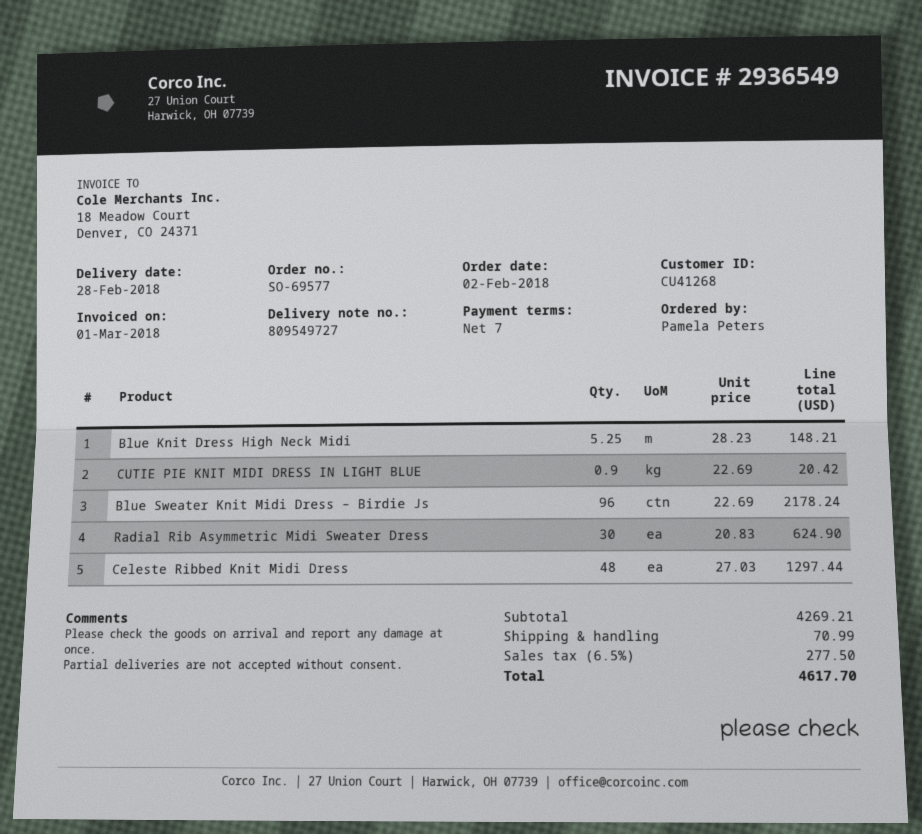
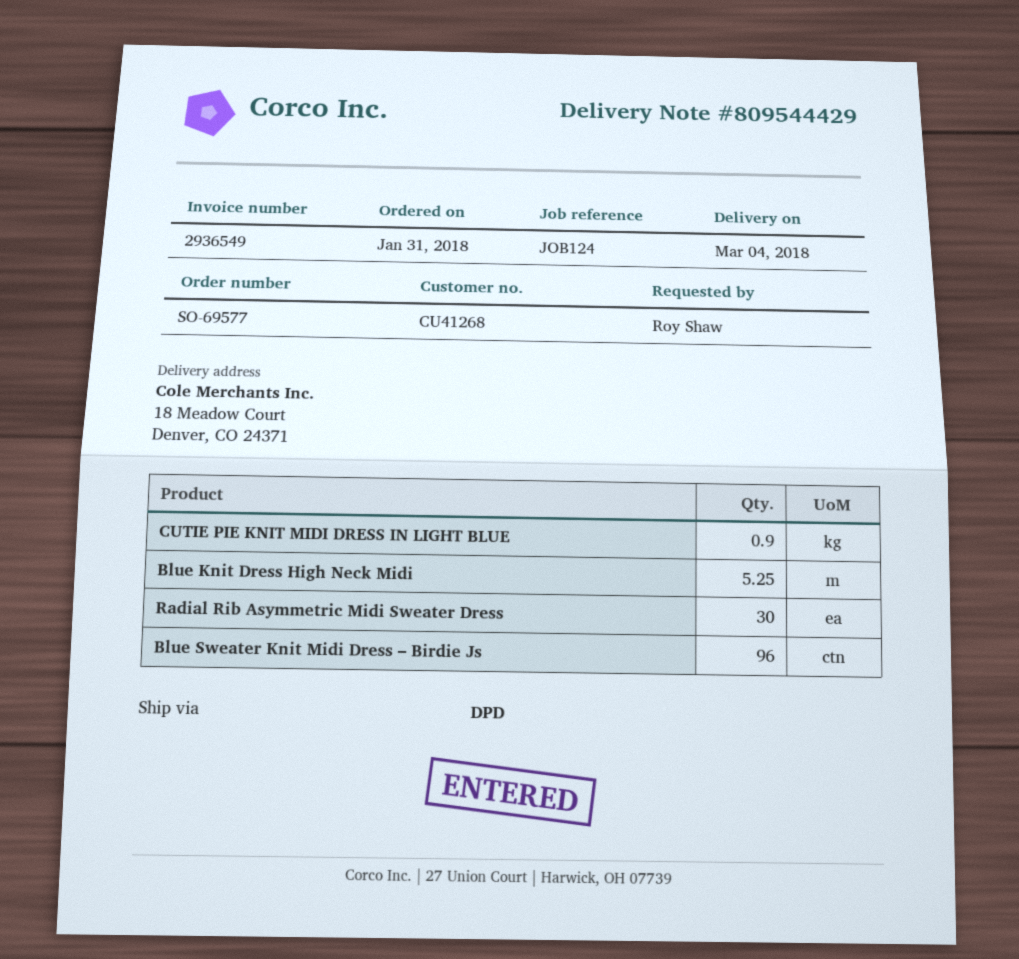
order date: 2018-02-02 -> 2018-01-31
delivery note number: 809549727 -> 809544429
delivery date: 2018-02-28 -> 2018-03-04
ordered by: Pamela Peters -> Roy Shaw
Celeste Ribbed Knit Midi Dress: 48 -> none

